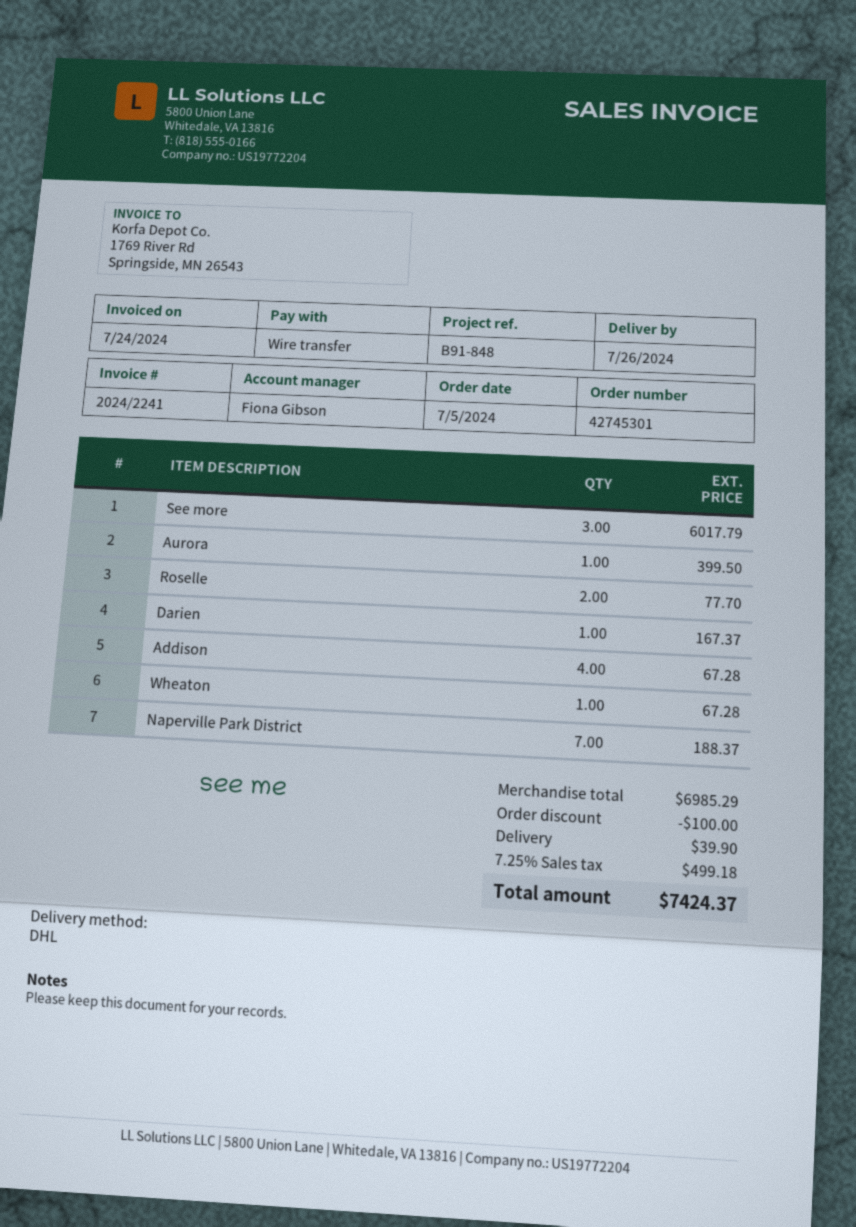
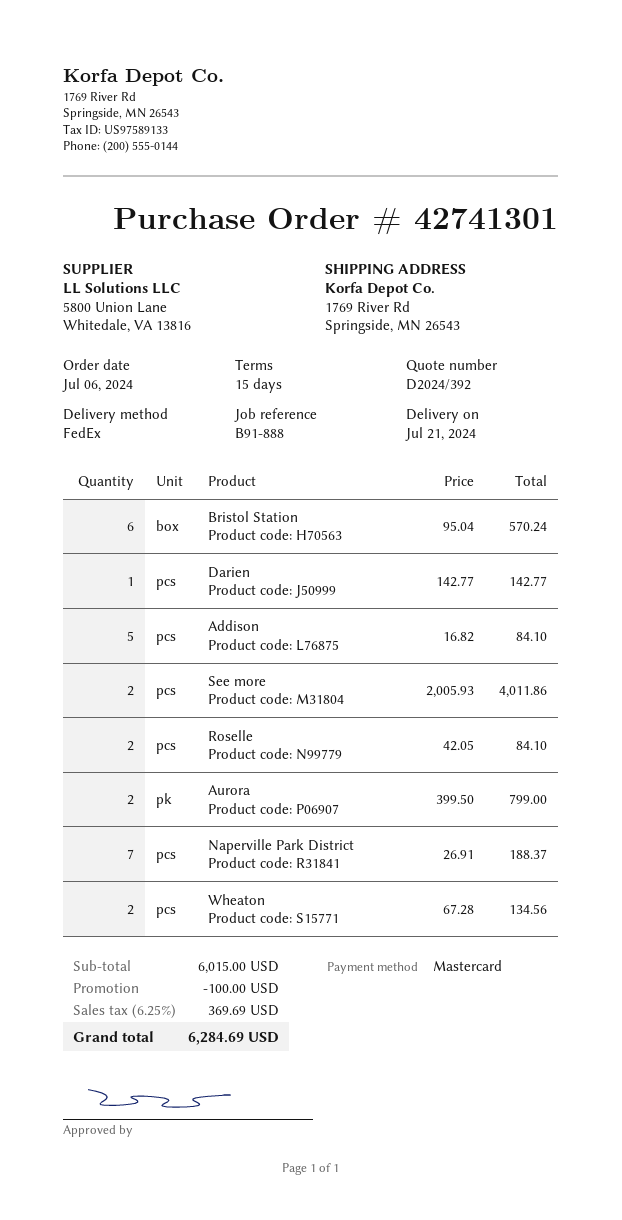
order number: 42745301 -> 42741301
order date: 2024-07-05 -> 2024-07-06
delivery date: 2024-07-26 -> 2024-07-21
reference: B91-848 -> B91-888
payment method: bank transfer -> Mastercard
shipping method: DHL -> FedEx
See more: 3 for 6017.79 -> 2 for 4011.86
Aurora: 1 for 399.50 -> 2 for 799.00
Roselle: 2 for 77.70 -> 2 for 84.10
Darien: 1 for 167.37 -> 1 for 142.77
Addison: 4 for 67.28 -> 5 for 84.10
Wheaton: 1 for 67.28 -> 2 for 134.56
Bristol Station: none -> 6 for 570.24
subtotal: 6985.29 -> 6015.00
shipping: 39.90 -> none
tax: 7.25% = 499.18 -> 6.25% = 369.69
total: 7424.37 -> 6284.69

